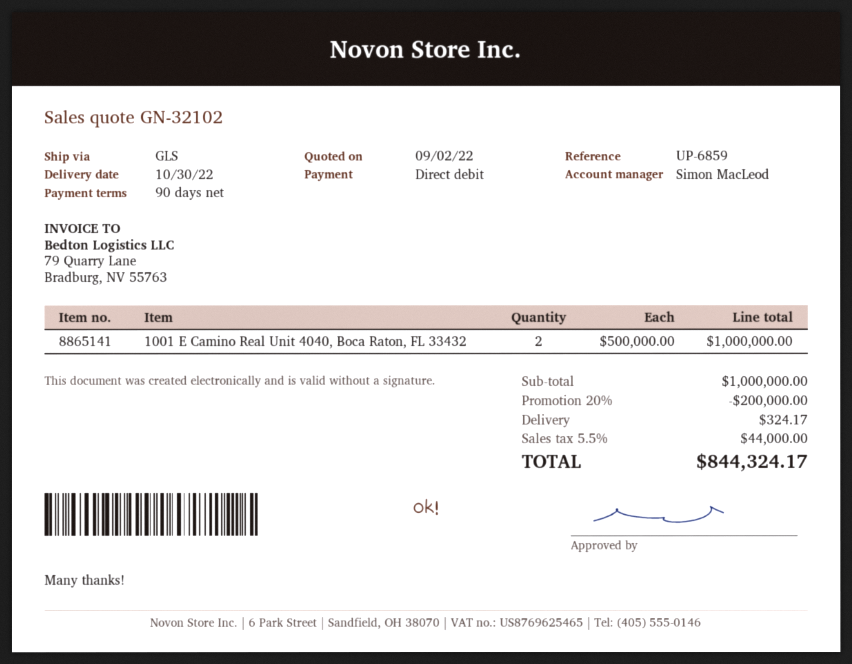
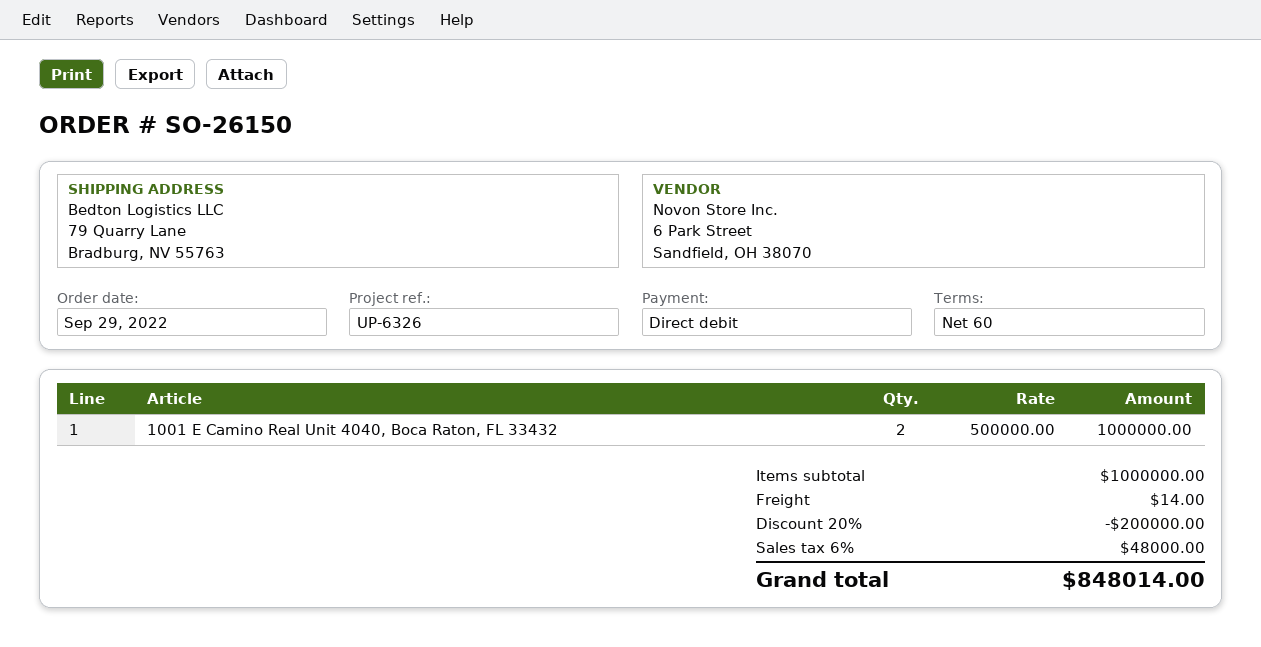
payment terms: 90 days -> 60 days
reference: UP-6859 -> UP-6326
shipping: 324.17 -> 14.00
tax: 5.5% = 44000.00 -> 6% = 48000.00
total: 844324.17 -> 848014.00

